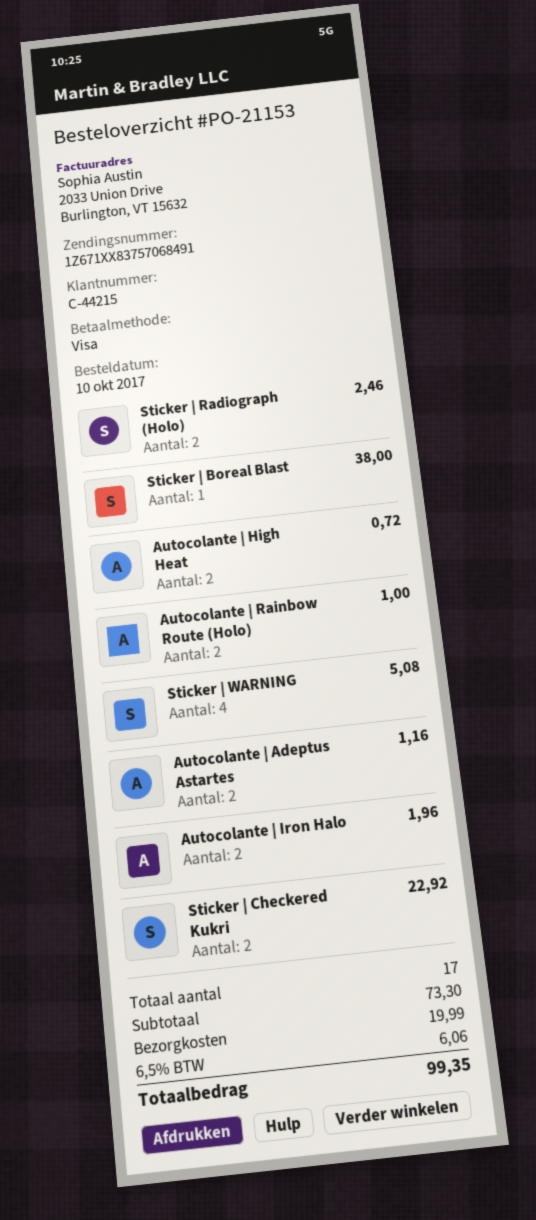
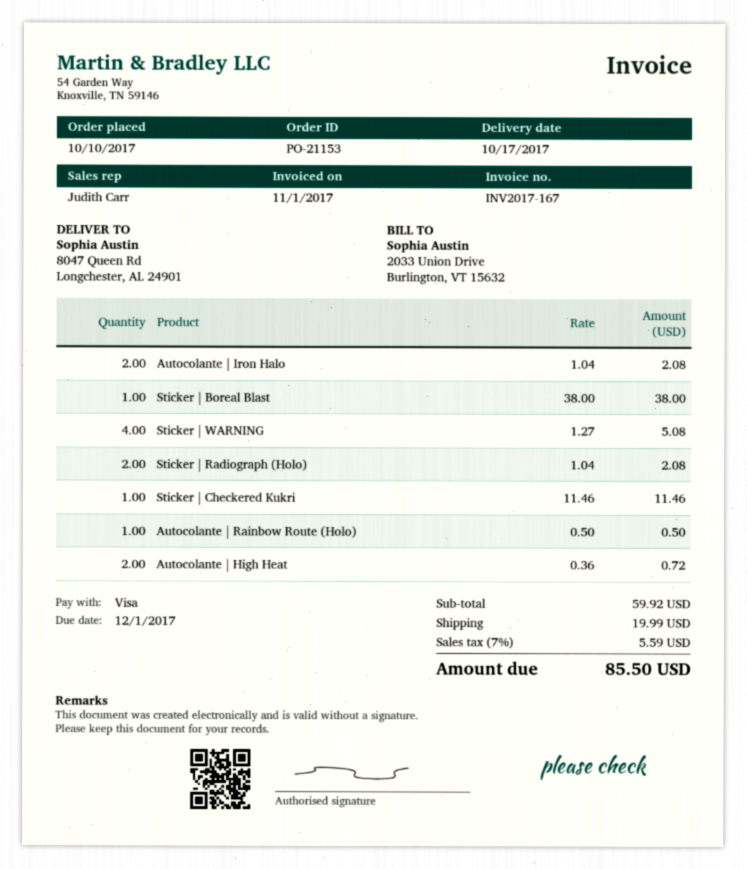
Sticker | Radiograph (Holo): 2 for 2.46 -> 2 for 2.08
Autocolante | Rainbow Route (Holo): 2 for 1.00 -> 1 for 0.50
Autocolante | Adeptus Astartes: 2 for 1.16 -> none
Autocolante | Iron Halo: 2 for 1.96 -> 2 for 2.08
Sticker | Checkered Kukri: 2 for 22.92 -> 1 for 11.46
subtotal: 73.30 -> 59.92
tax: 6.5% = 6.06 -> 7% = 5.59
total: 99.35 -> 85.50

